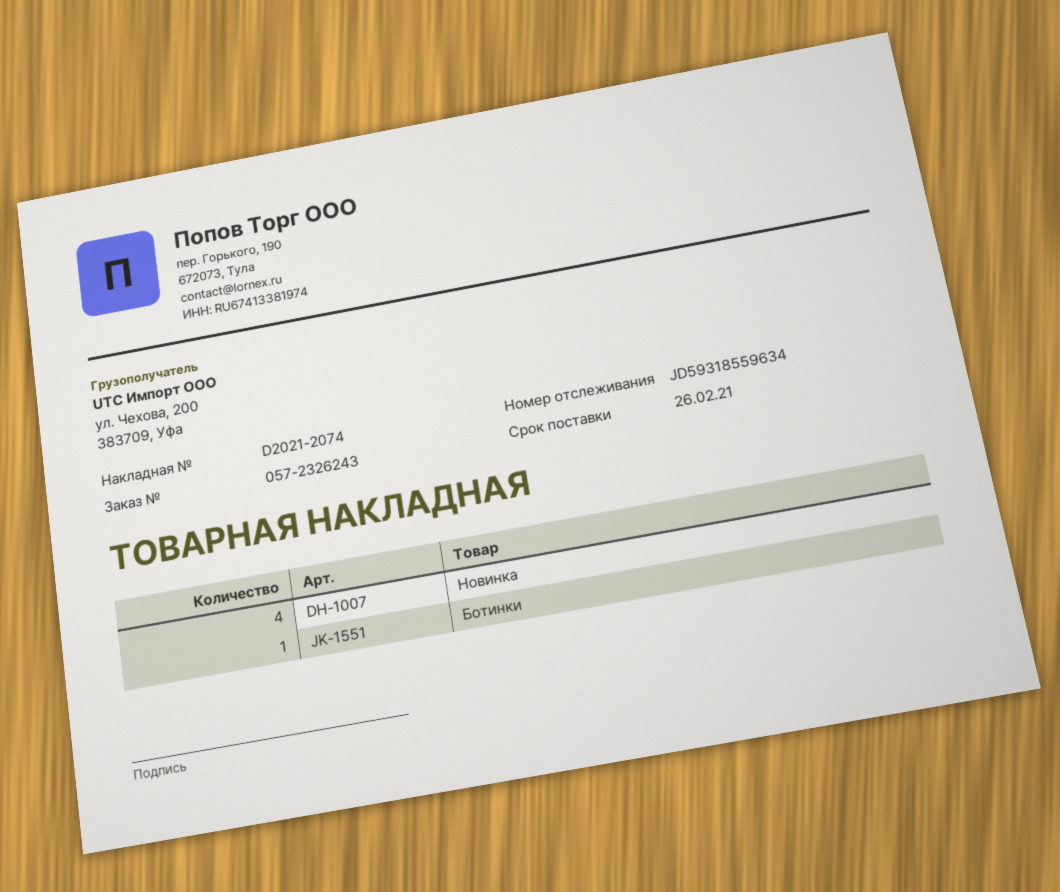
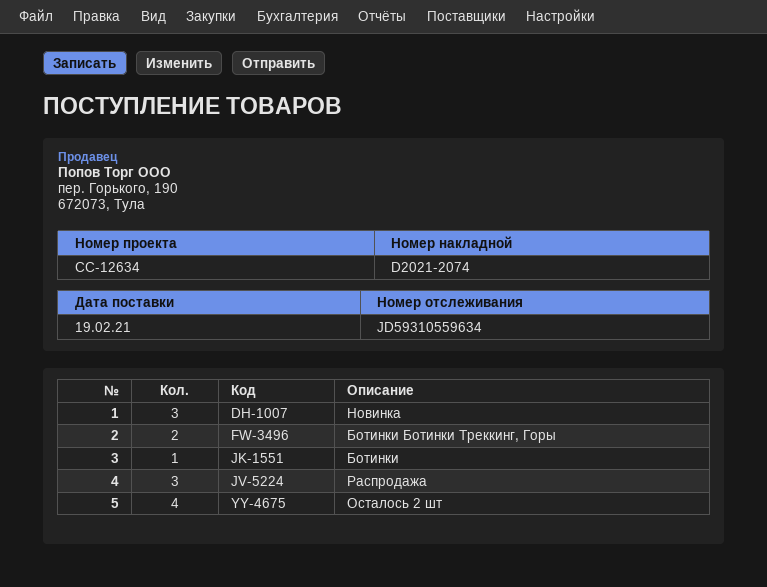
delivery date: 2021-02-26 -> 2021-02-19
tracking number: JD59318559634 -> JD59310559634
Новинка: 4 -> 3
Ботинки Ботинки Треккинг, Горы: none -> 2
Распродажа: none -> 3
Осталось 2 шт: none -> 4

